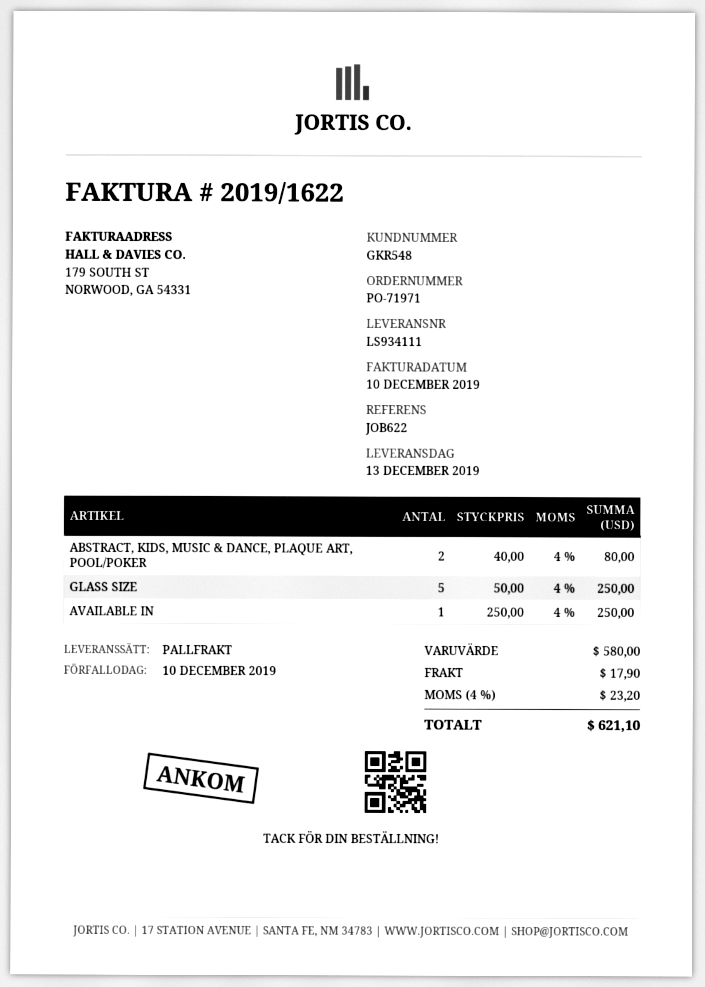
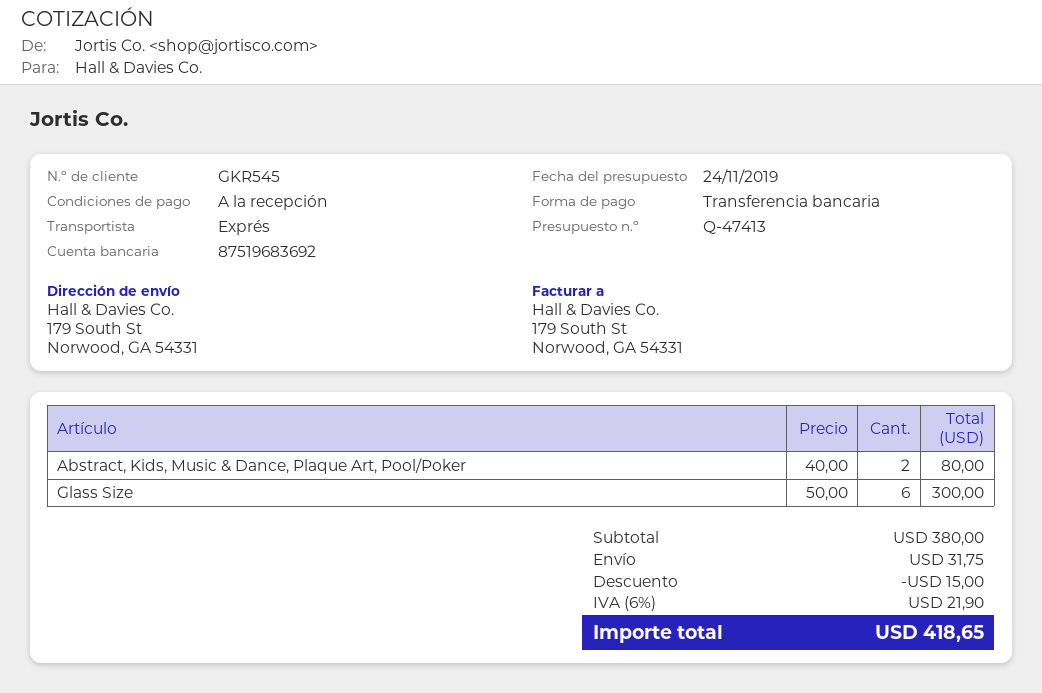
customer number: GKR548 -> GKR545
shipping method: pallet freight -> express
GLASS SIZE: 5 x 50.00 = 250.00 -> 6 x 50.00 = 300.00
AVAILABLE IN: 1 x 250.00 = 250.00 -> none
subtotal: 580.00 -> 380.00
discount: none -> 15.00
shipping: 17.90 -> 31.75
tax: 4% = 23.20 -> 6% = 21.90
total: 621.10 -> 418.65

